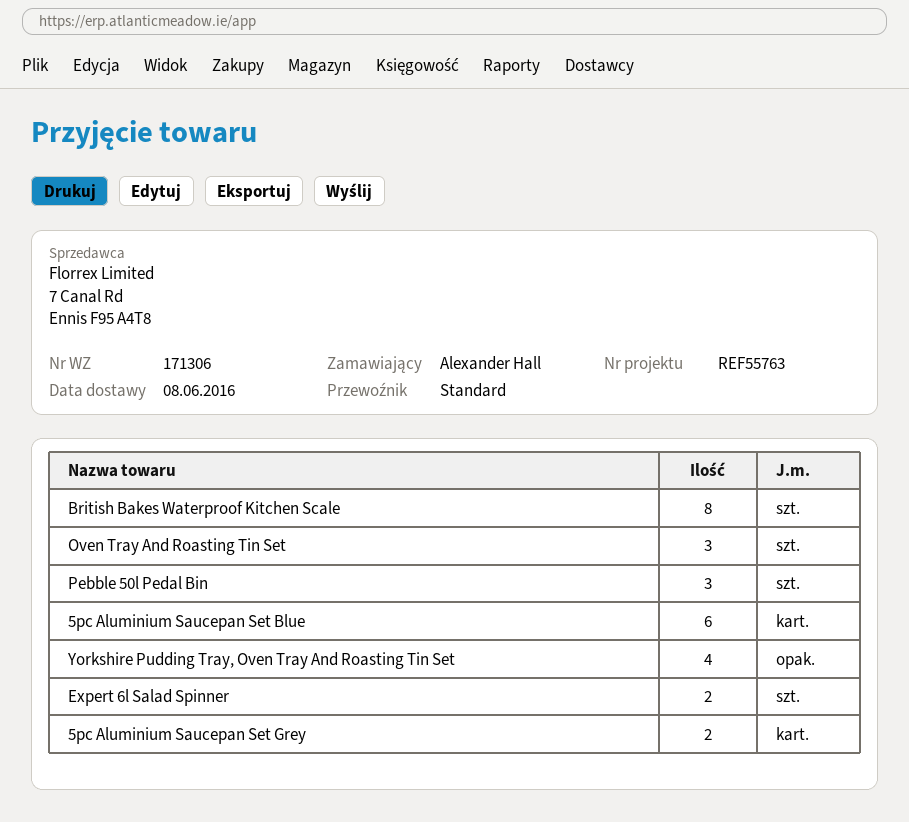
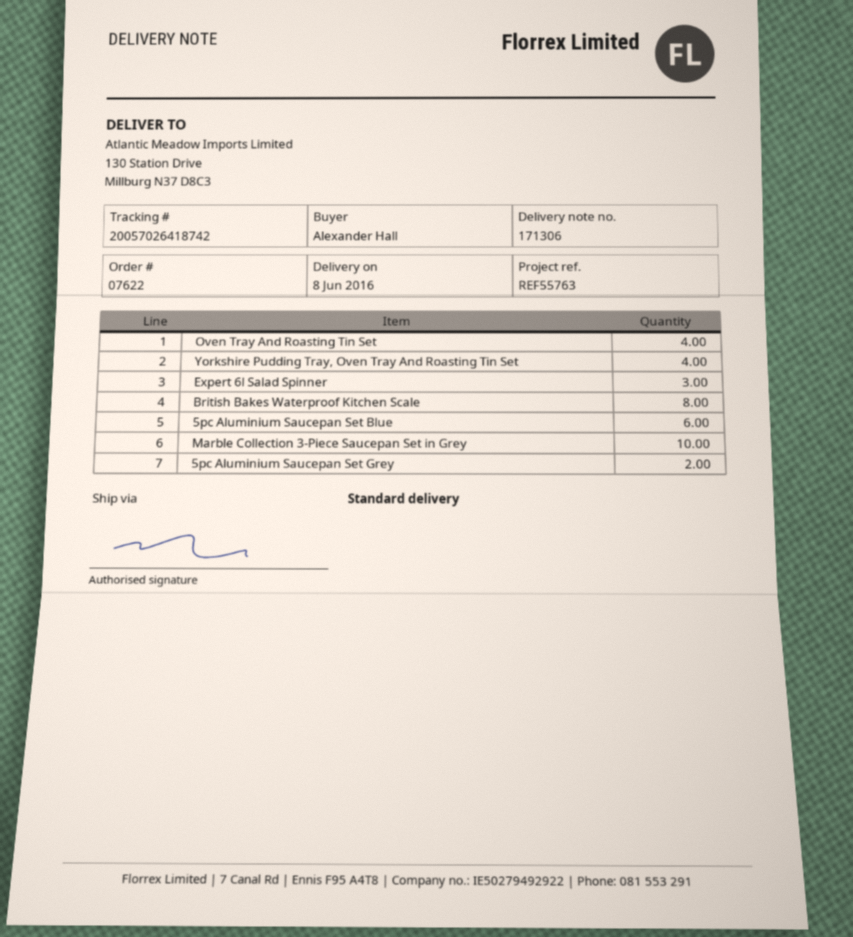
Oven Tray And Roasting Tin Set: 3 -> 4
Pebble 50l Pedal Bin: 3 -> none
Expert 6l Salad Spinner: 2 -> 3
Marble Collection 3-Piece Saucepan Set in Grey: none -> 10

